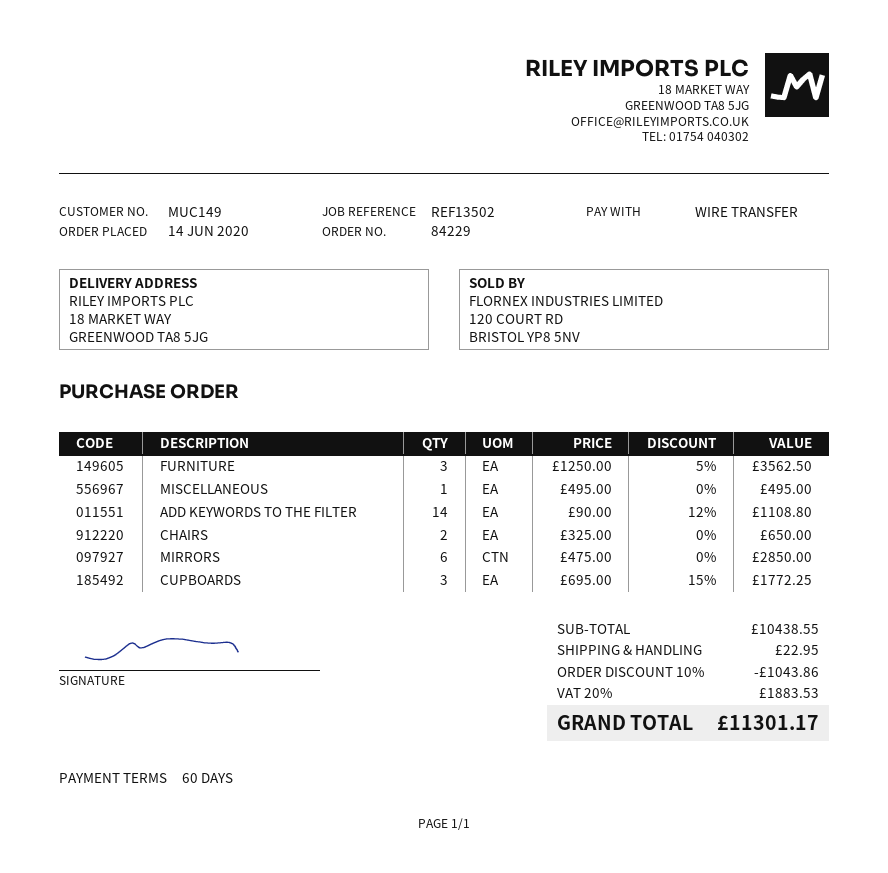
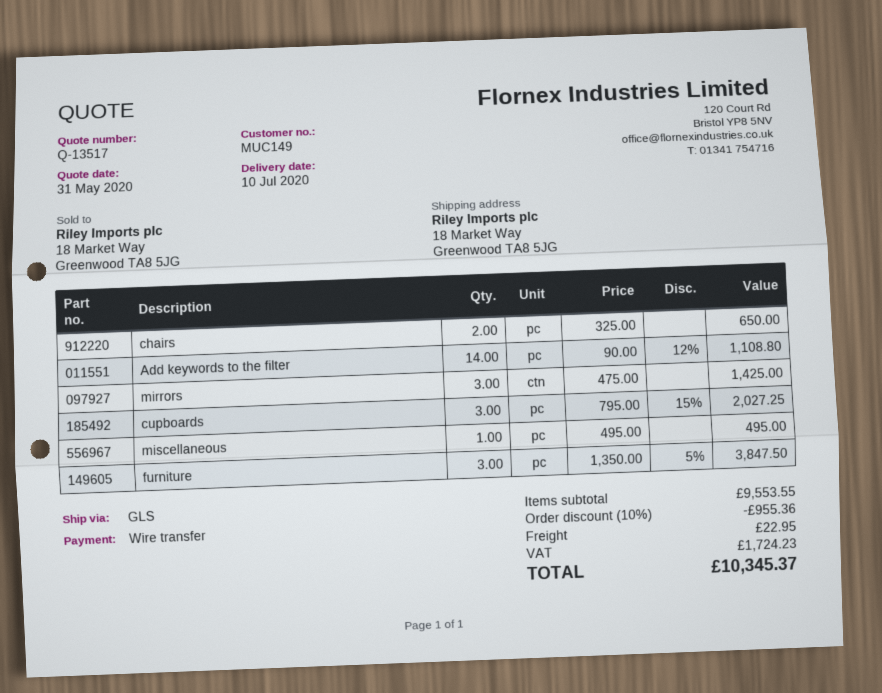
FURNITURE: 3 x 1250.00 - 5% = 3562.50 -> 3 x 1350.00 - 5% = 3847.50
MIRRORS: 6 x 475.00 = 2850.00 -> 3 x 475.00 = 1425.00
CUPBOARDS: 3 x 695.00 - 15% = 1772.25 -> 3 x 795.00 - 15% = 2027.25
subtotal: 10438.55 -> 9553.55
discount: 10% = 1043.86 -> 10% = 955.36
tax: 1883.53 -> 1724.23
total: 11301.17 -> 10345.37

